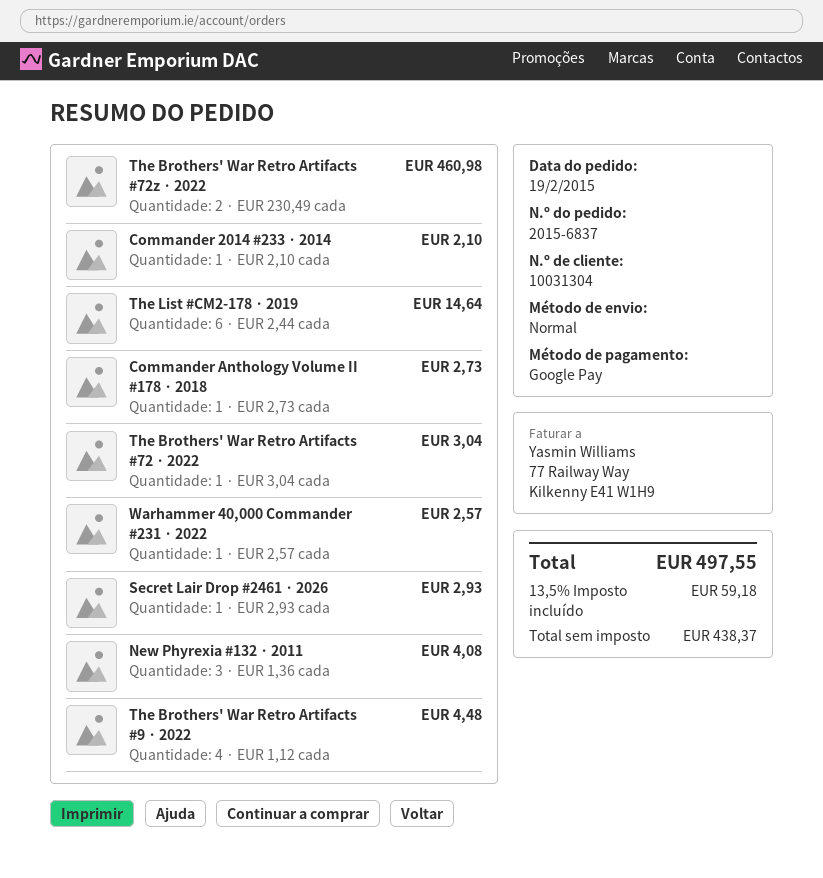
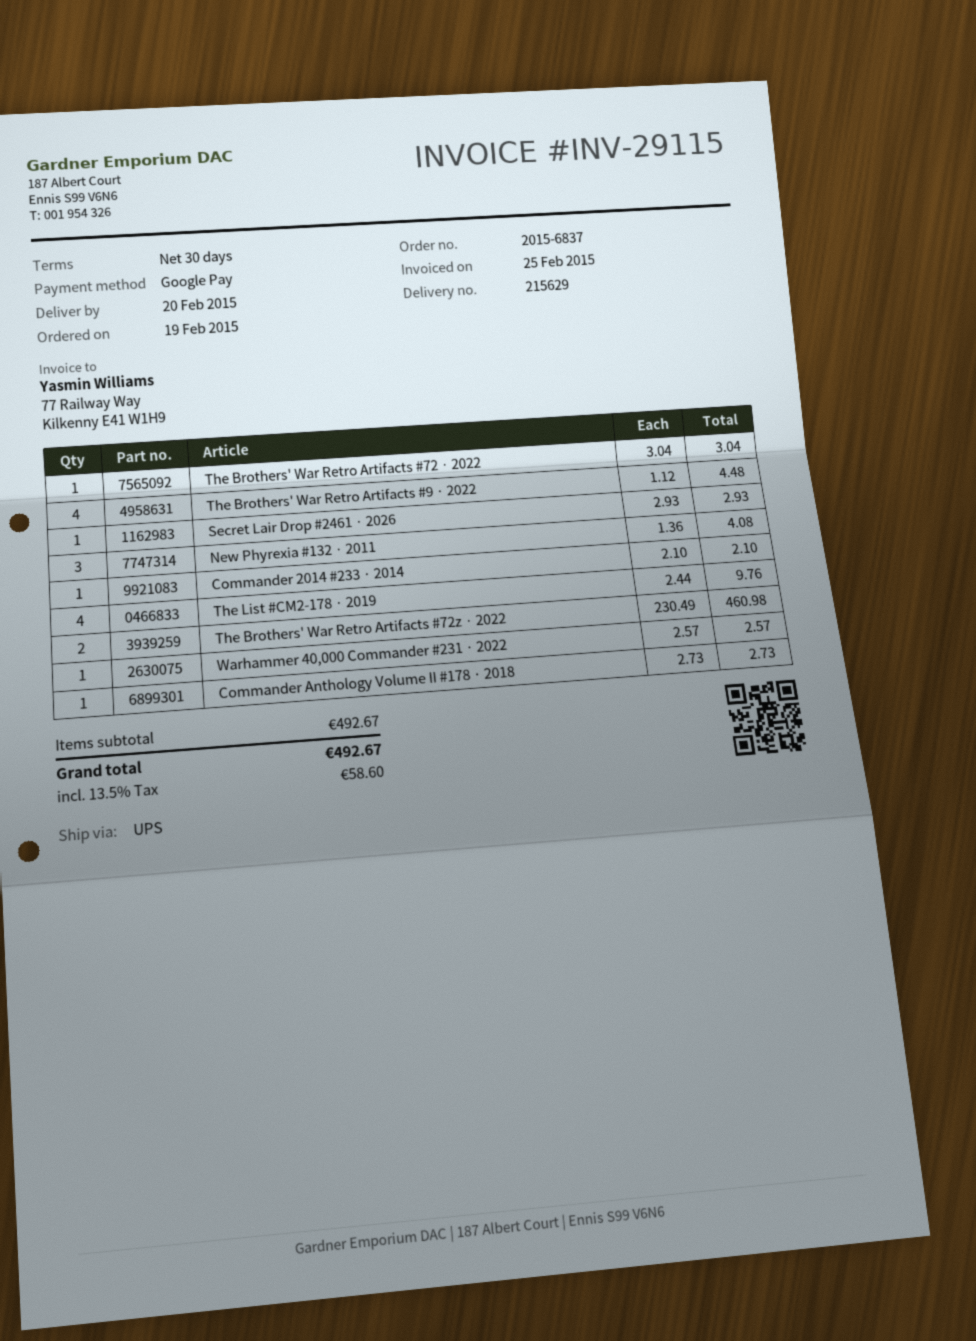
shipping method: standard -> UPS
The List #CM2-178 · 2019: 6 x 2.44 = 14.64 -> 4 x 2.44 = 9.76
tax: 13.5% = 59.18 -> 13.5% = 58.60
total: 497.55 -> 492.67

